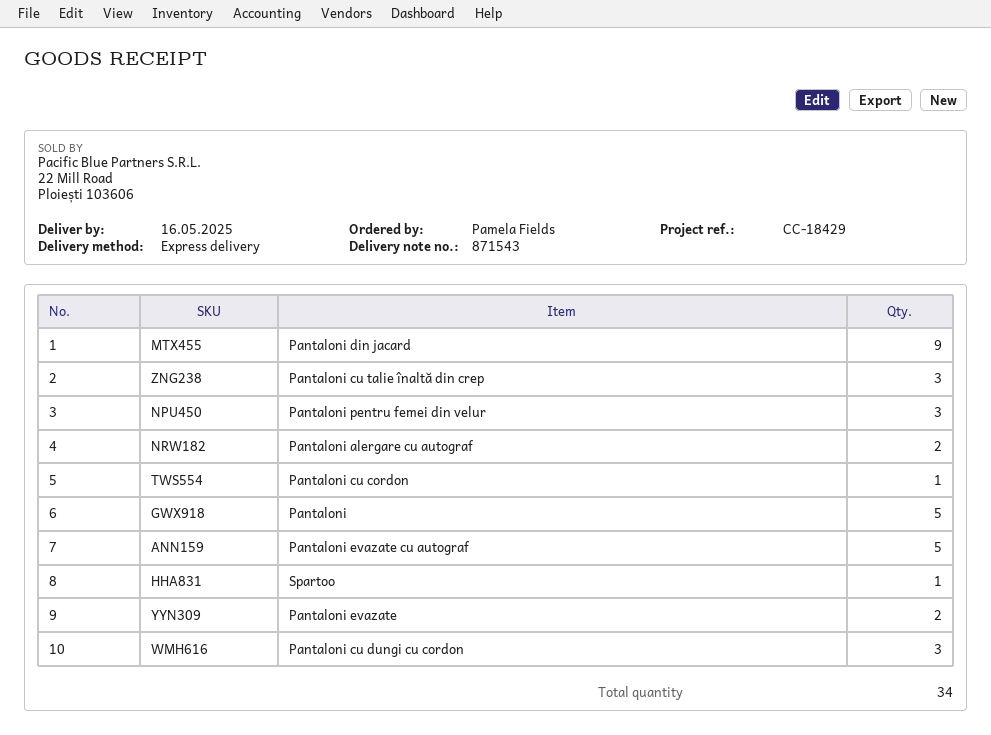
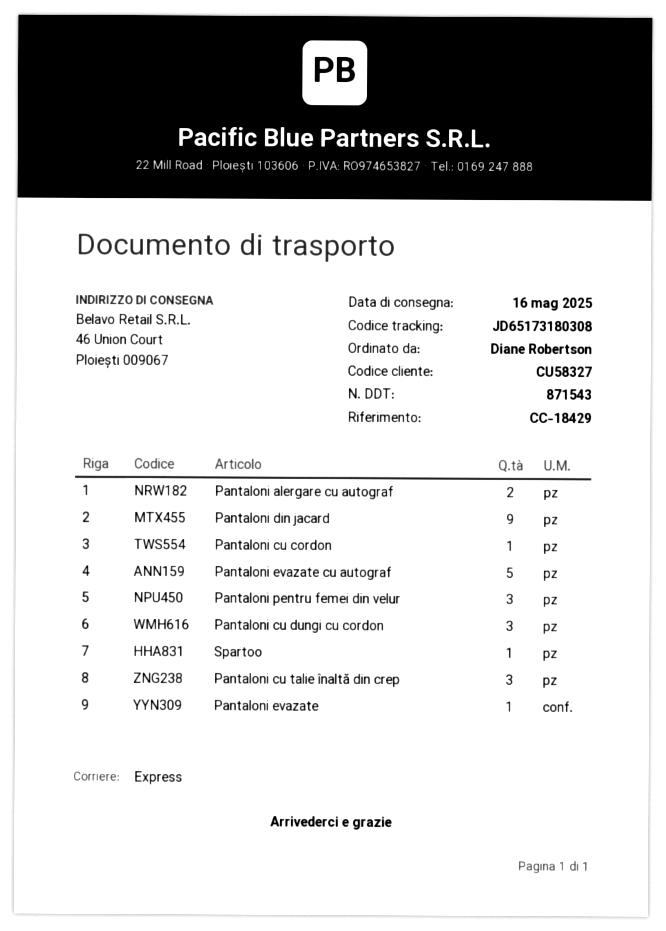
ordered by: Pamela Fields -> Diane Robertson
Pantaloni: 5 -> none
Pantaloni evazate: 2 -> 1

